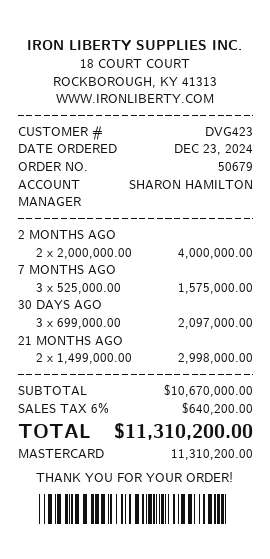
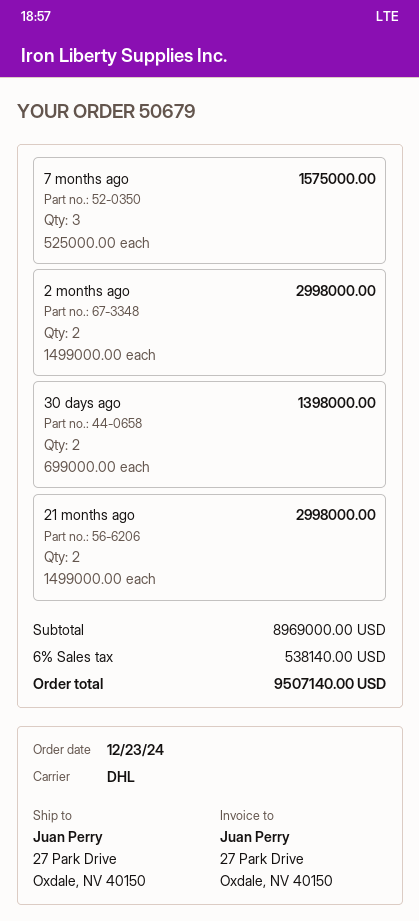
2 MONTHS AGO: 2 x 2000000.00 = 4000000.00 -> 2 x 1499000.00 = 2998000.00
30 DAYS AGO: 3 x 699000.00 = 2097000.00 -> 2 x 699000.00 = 1398000.00
subtotal: 10670000.00 -> 8969000.00
tax: 6% = 640200.00 -> 6% = 538140.00
total: 11310200.00 -> 9507140.00

